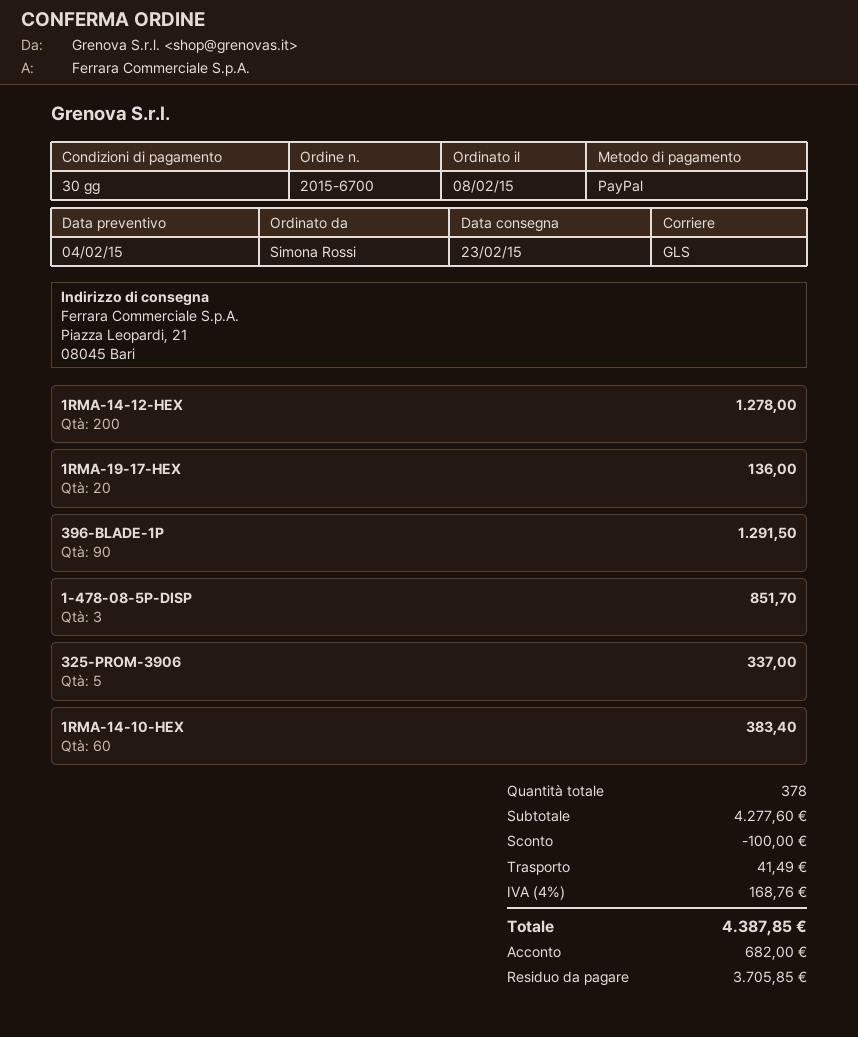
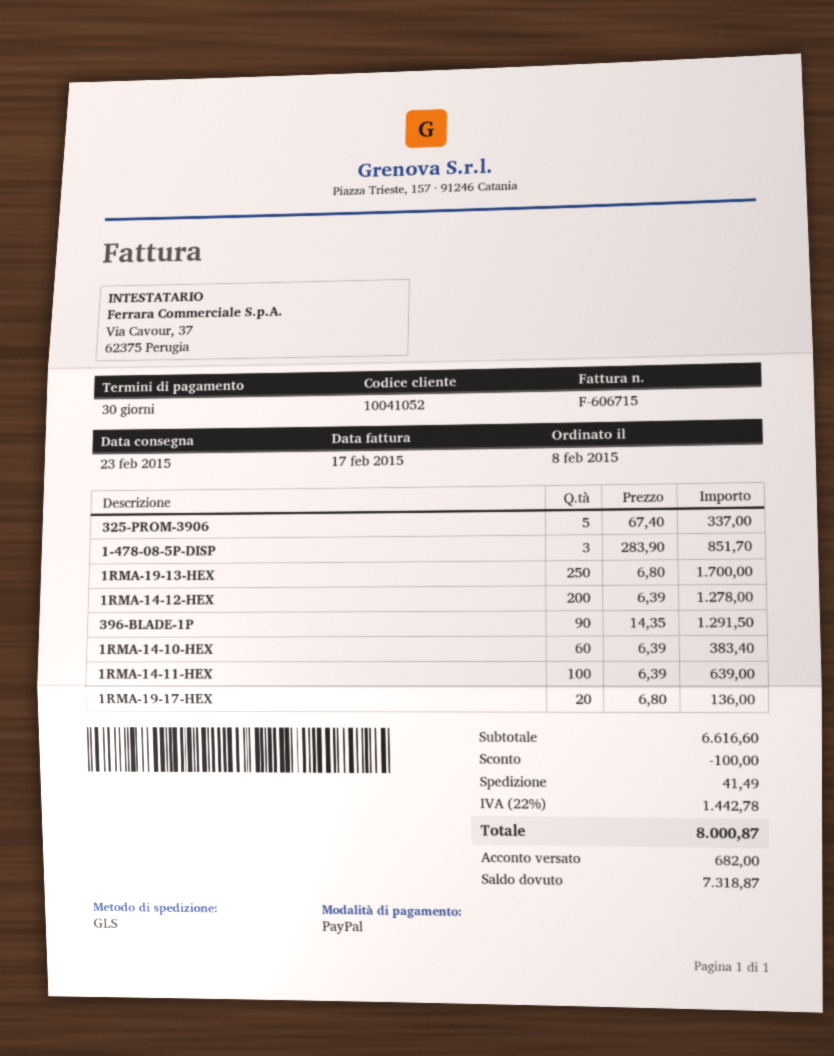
1RMA-19-13-HEX: none -> 250 for 1700.00
1RMA-14-11-HEX: none -> 100 for 639.00
subtotal: 4277.60 -> 6616.60
tax: 4% = 168.76 -> 22% = 1442.78
total: 4387.85 -> 8000.87
balance: 3705.85 -> 7318.87

